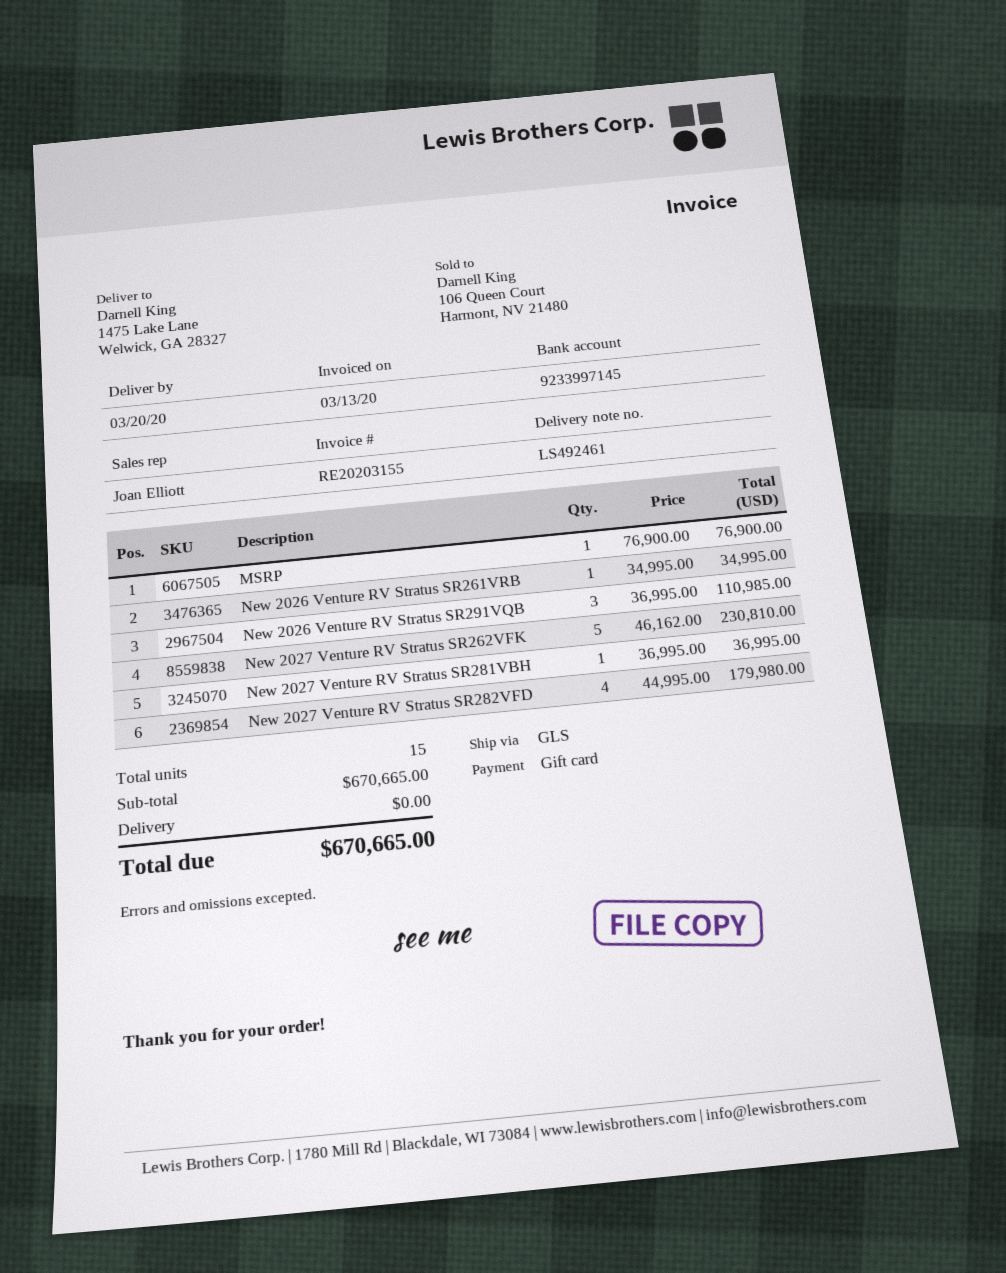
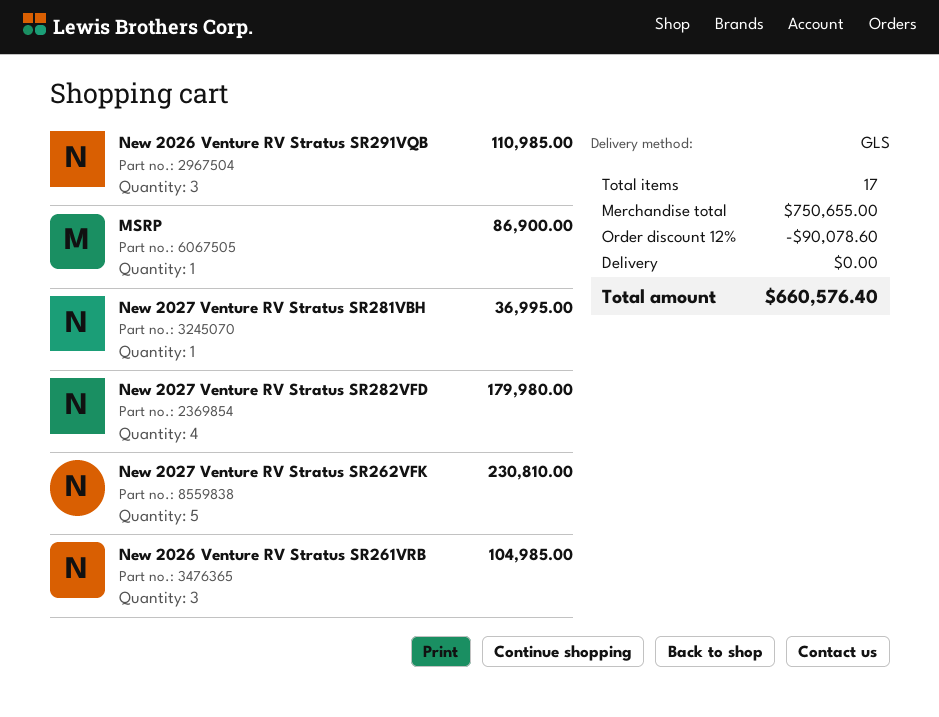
MSRP: 1 for 76900.00 -> 1 for 86900.00
New 2026 Venture RV Stratus SR261VRB: 1 for 34995.00 -> 3 for 104985.00
total quantity: 15 -> 17
subtotal: 670665.00 -> 750655.00
discount: none -> 12% = 90078.60
total: 670665.00 -> 660576.40

